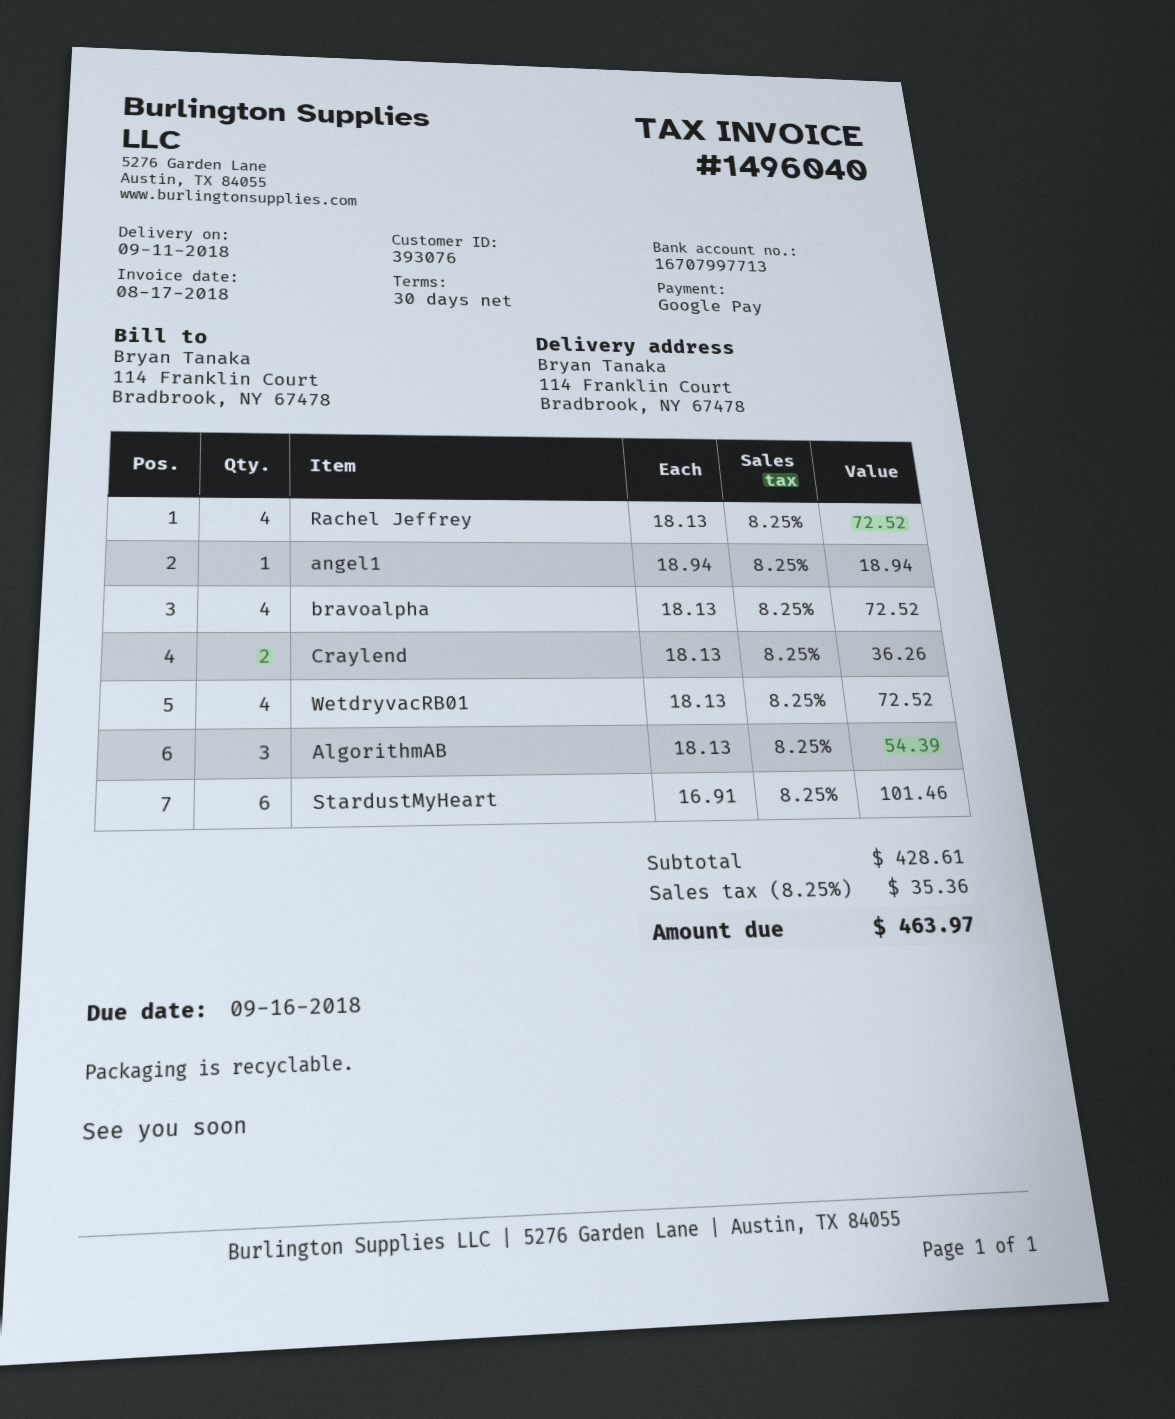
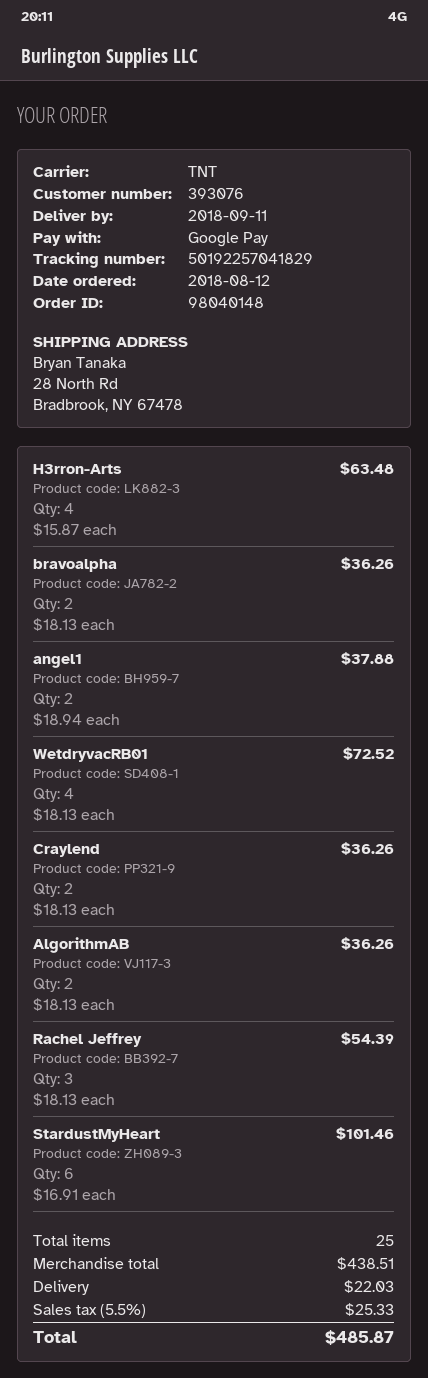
ship to: 114 Franklin Court, Bradbrook, NY 67478 -> 28 North Rd, Bradbrook, NY 67478
Rachel Jeffrey: 4 x 18.13 = 72.52 -> 3 x 18.13 = 54.39
angel1: 1 x 18.94 = 18.94 -> 2 x 18.94 = 37.88
bravoalpha: 4 x 18.13 = 72.52 -> 2 x 18.13 = 36.26
AlgorithmAB: 3 x 18.13 = 54.39 -> 2 x 18.13 = 36.26
H3rron-Arts: none -> 4 x 15.87 = 63.48
subtotal: 428.61 -> 438.51
shipping: none -> 22.03
tax: 8.25% = 35.36 -> 5.5% = 25.33
total: 463.97 -> 485.87

